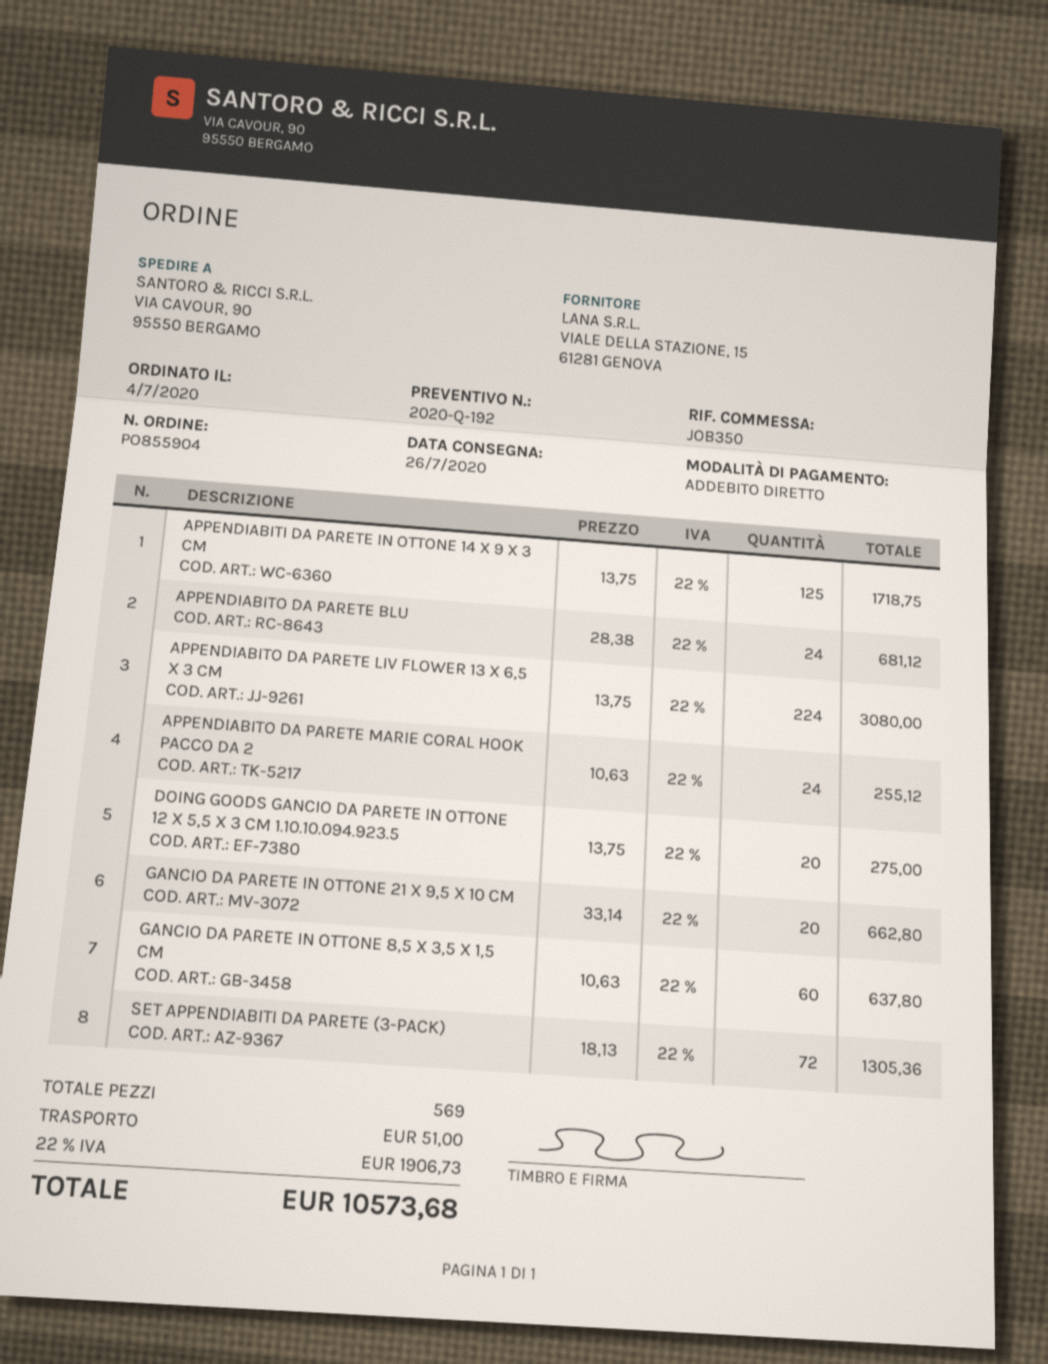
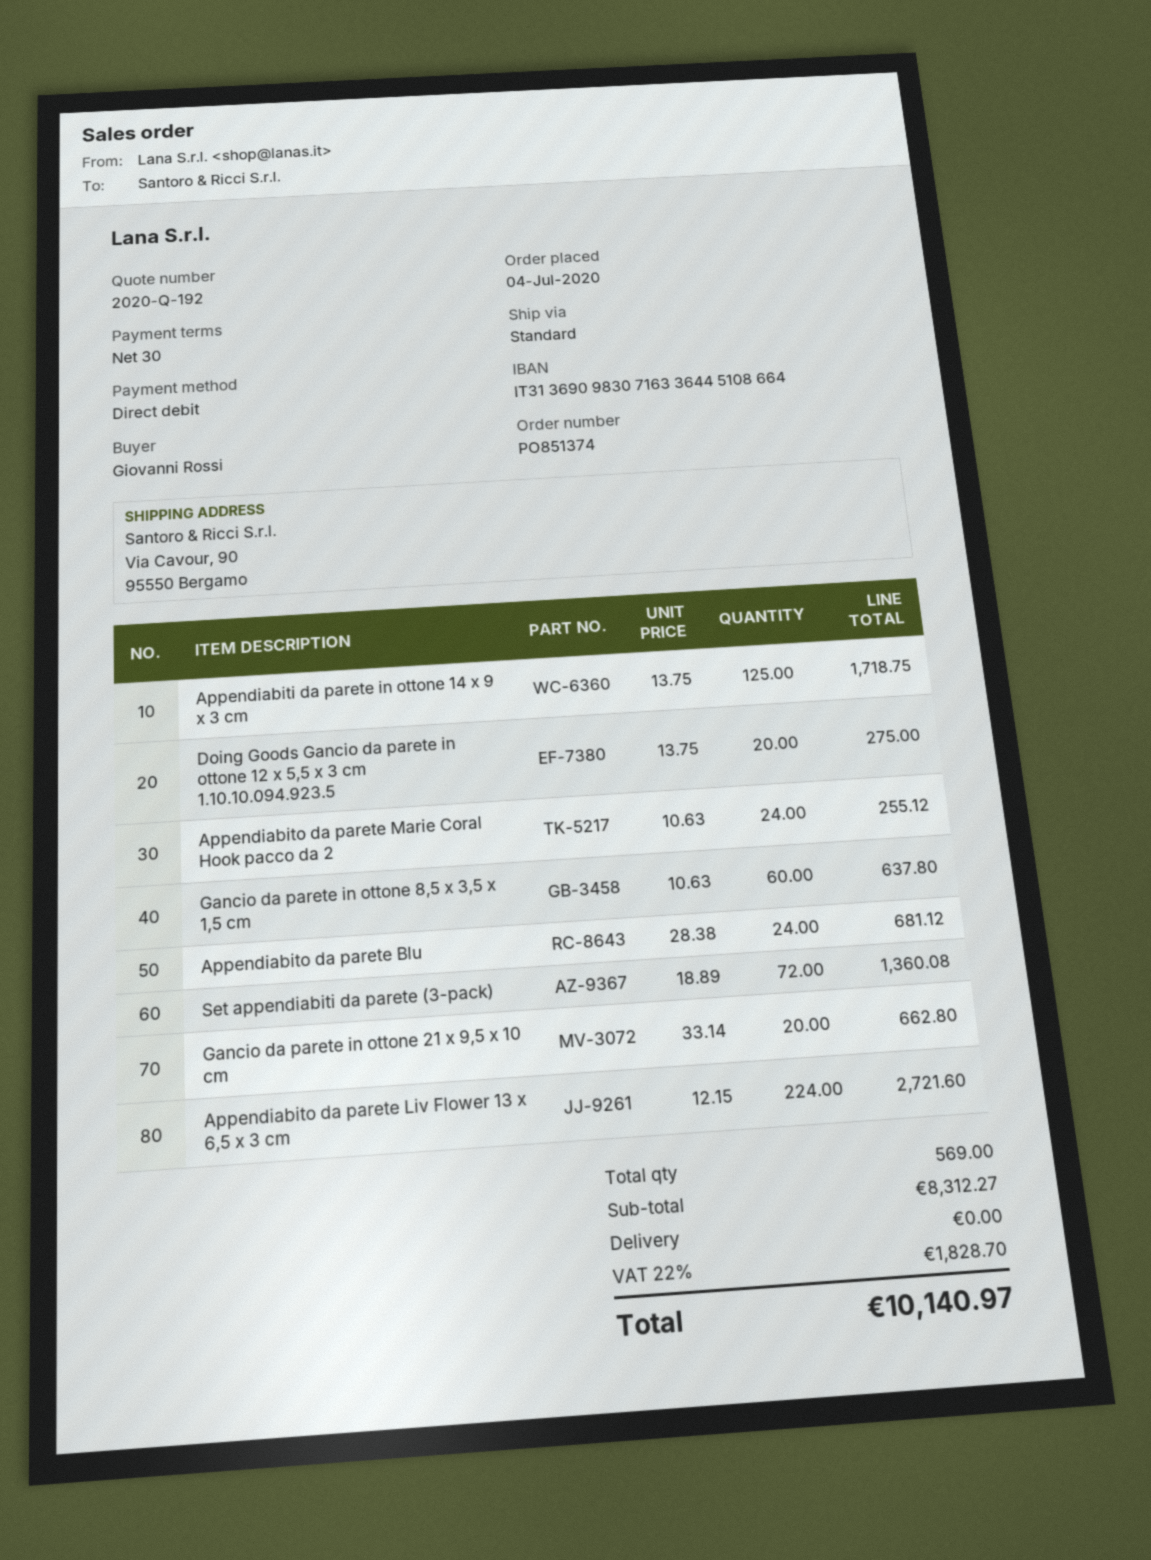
order number: PO855904 -> PO851374
APPENDIABITO DA PARETE LIV FLOWER 13 X 6,5 X 3 CM: 224 x 13.75 = 3080.00 -> 224 x 12.15 = 2721.60
SET APPENDIABITI DA PARETE (3-PACK): 72 x 18.13 = 1305.36 -> 72 x 18.89 = 1360.08
shipping: 51.00 -> 0.00
tax: 22% = 1906.73 -> 22% = 1828.70
total: 10573.68 -> 10140.97

